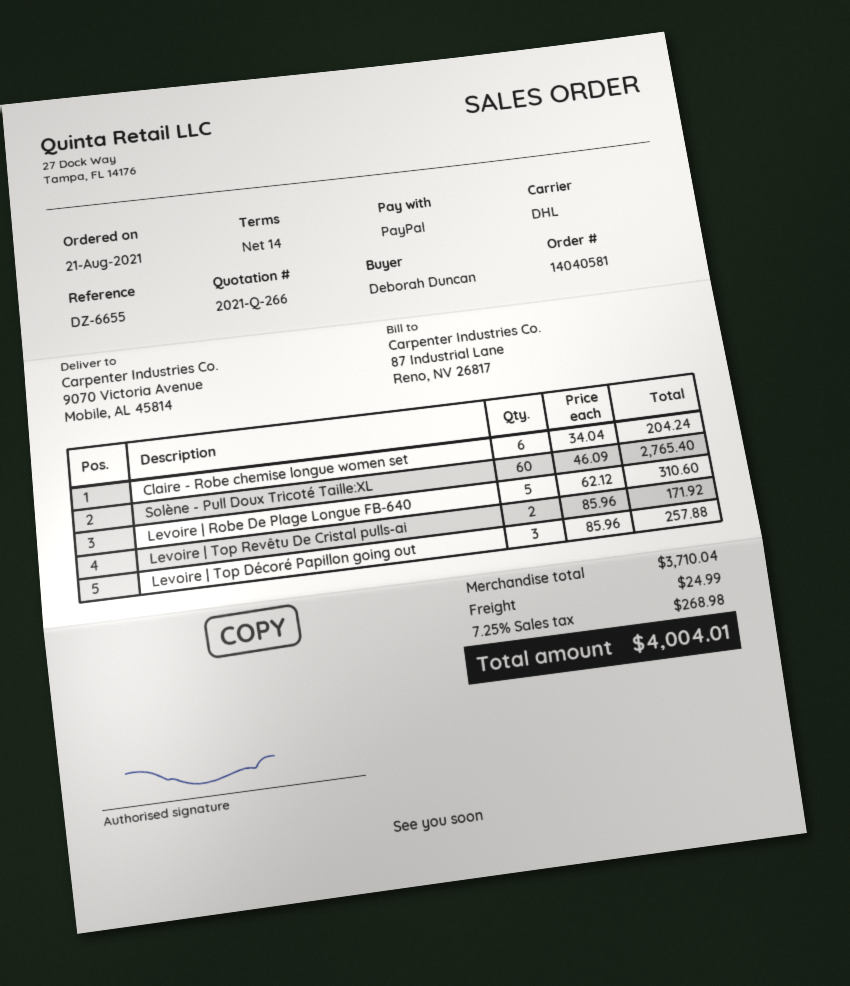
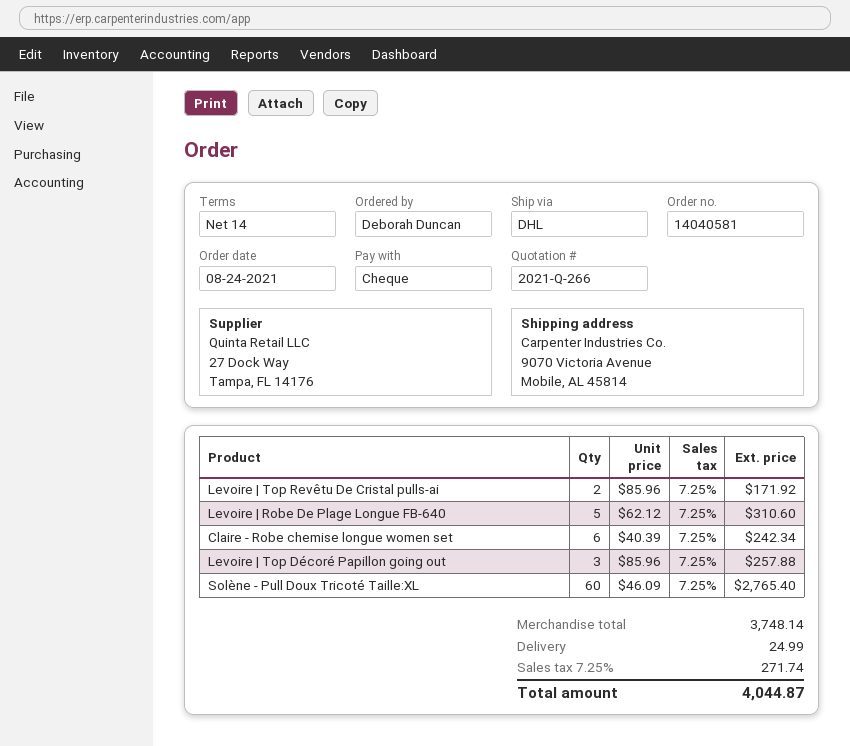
order date: 2021-08-21 -> 2021-08-24
payment method: PayPal -> cheque
Claire - Robe chemise longue women set: 6 x 34.04 = 204.24 -> 6 x 40.39 = 242.34
subtotal: 3710.04 -> 3748.14
tax: 7.25% = 268.98 -> 7.25% = 271.74
total: 4004.01 -> 4044.87

